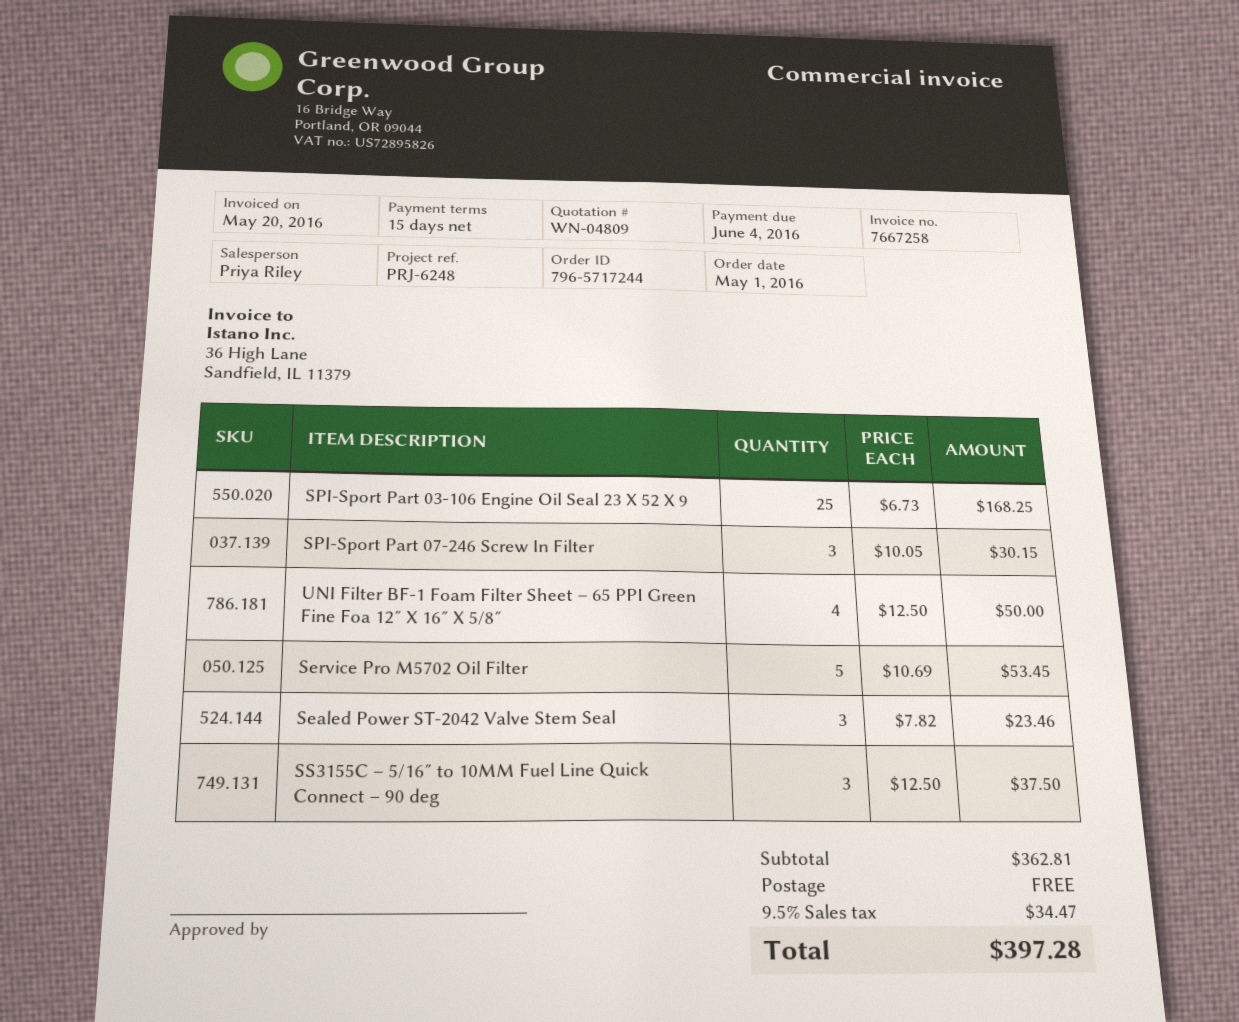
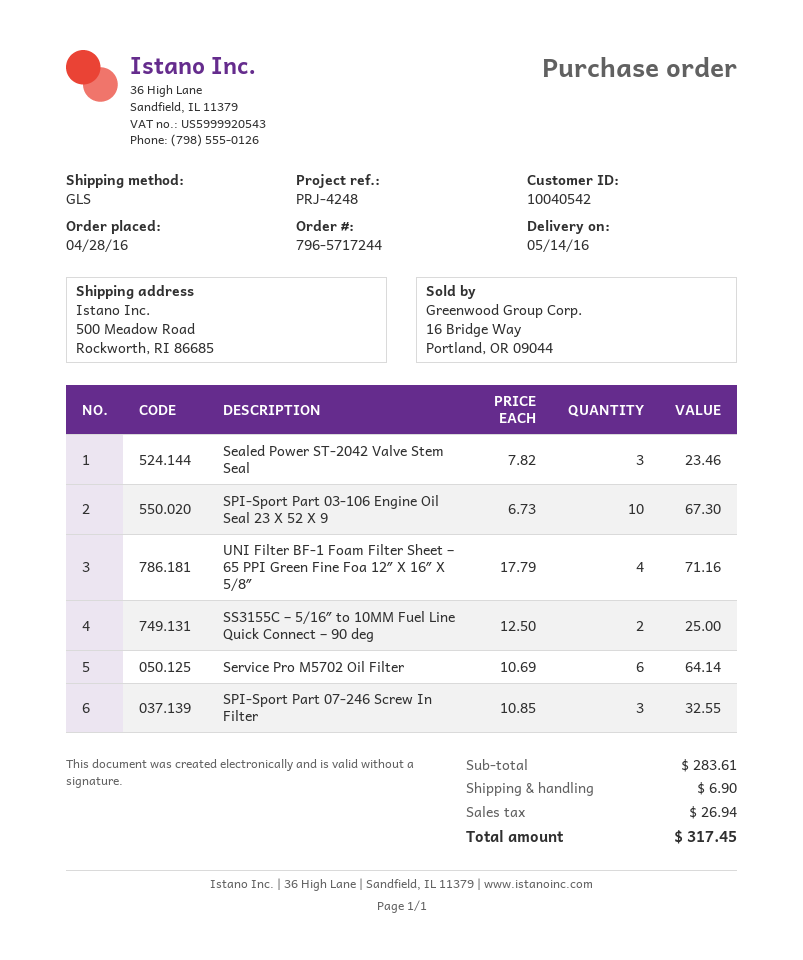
order date: 2016-05-01 -> 2016-04-28
reference: PRJ-6248 -> PRJ-4248
SPI-Sport Part 03-106 Engine Oil Seal 23 X 52 X 9: 25 x 6.73 = 168.25 -> 10 x 6.73 = 67.30
SPI-Sport Part 07-246 Screw In Filter: 3 x 10.05 = 30.15 -> 3 x 10.85 = 32.55
UNI Filter BF-1 Foam Filter Sheet – 65 PPI Green Fine Foa 12″ X 16″ X 5/8″: 4 x 12.50 = 50.00 -> 4 x 17.79 = 71.16
Service Pro M5702 Oil Filter: 5 x 10.69 = 53.45 -> 6 x 10.69 = 64.14
SS3155C – 5/16″ to 10MM Fuel Line Quick Connect – 90 deg: 3 x 12.50 = 37.50 -> 2 x 12.50 = 25.00
subtotal: 362.81 -> 283.61
shipping: 0.00 -> 6.90
tax: 34.47 -> 26.94
total: 397.28 -> 317.45

